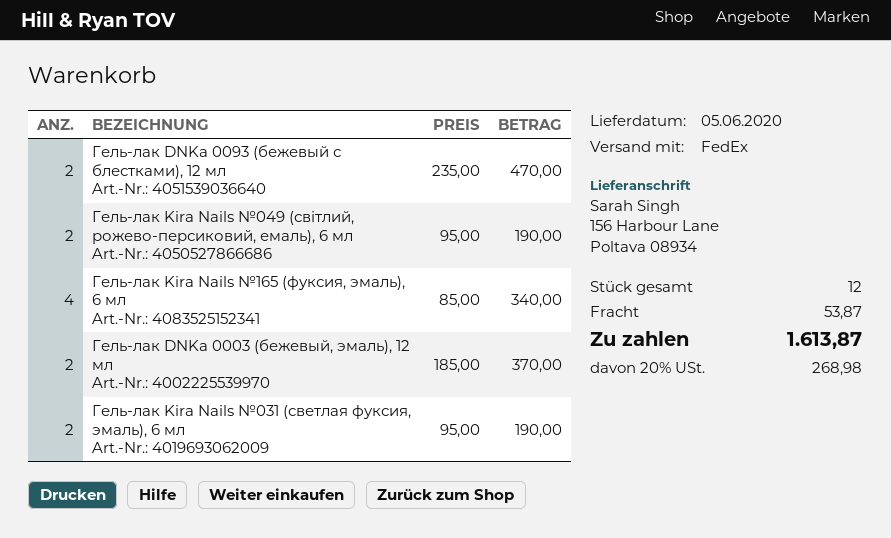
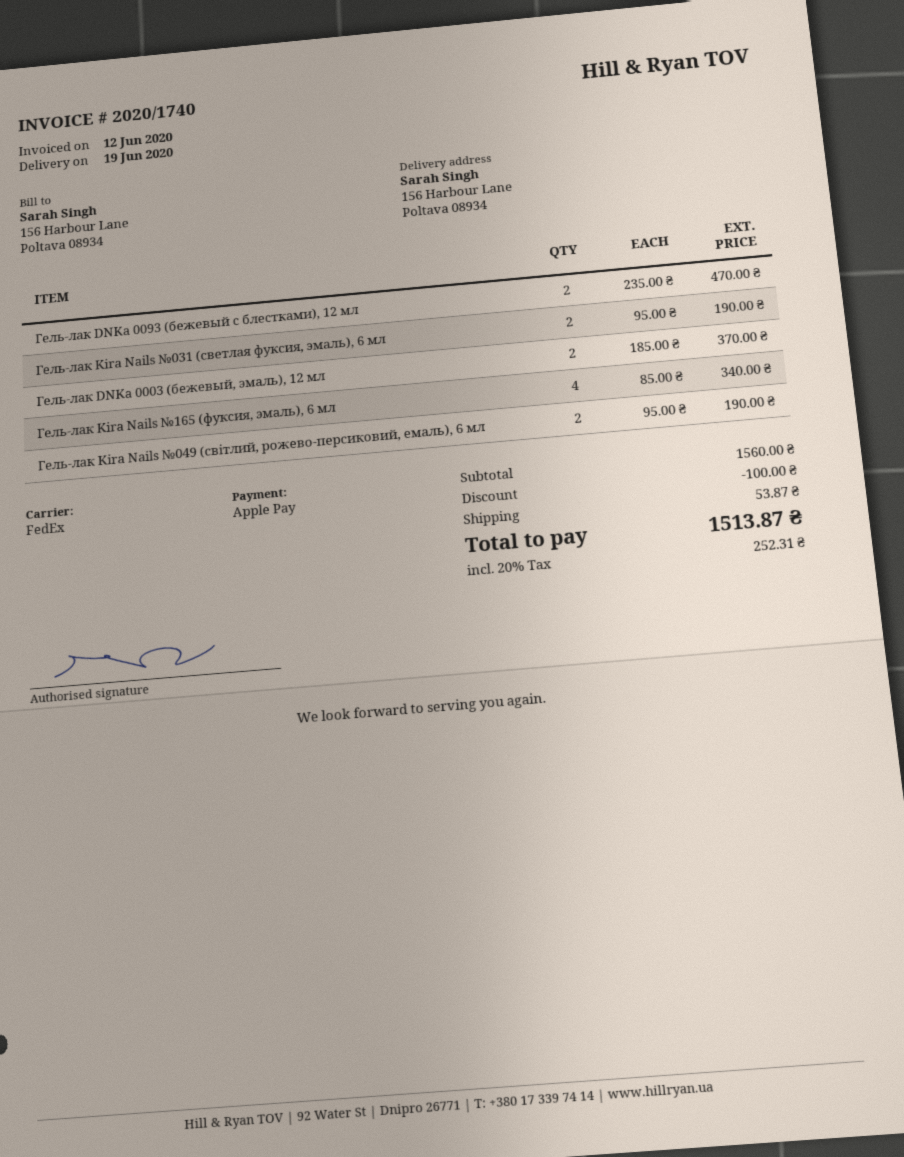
delivery date: 2020-06-05 -> 2020-06-19
discount: none -> 100.00
tax: 20% = 268.98 -> 20% = 252.31
total: 1613.87 -> 1513.87

